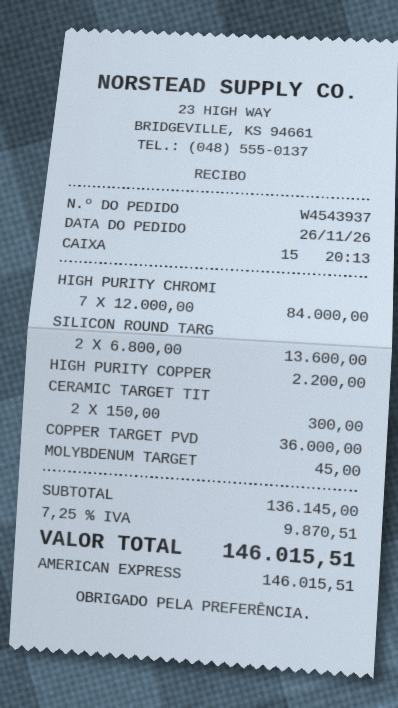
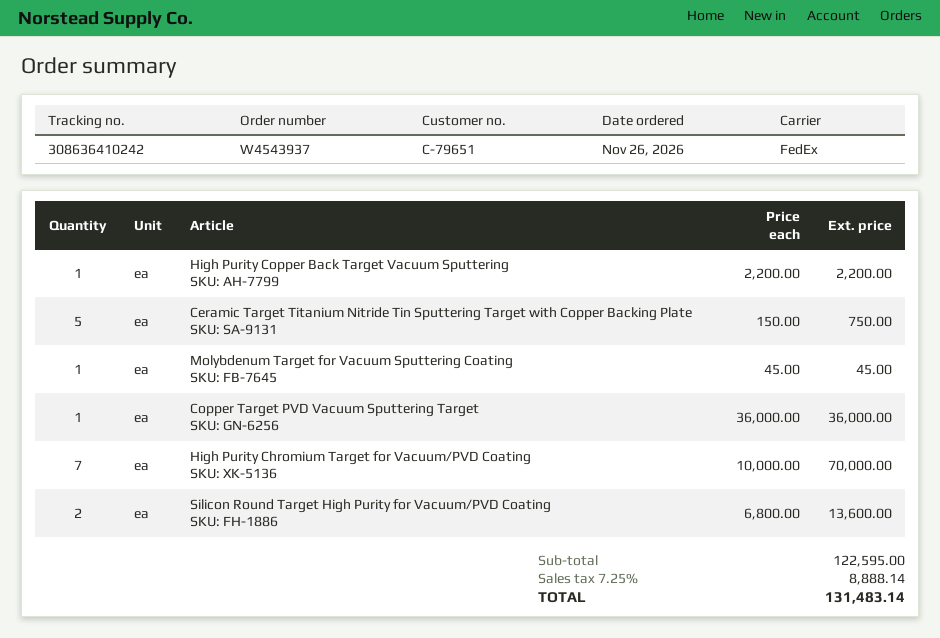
HIGH PURITY CHROMI: 7 x 12000.00 = 84000.00 -> 7 x 10000.00 = 70000.00
CERAMIC TARGET TIT: 2 x 150.00 = 300.00 -> 5 x 150.00 = 750.00
subtotal: 136145.00 -> 122595.00
tax: 7.25% = 9870.51 -> 7.25% = 8888.14
total: 146015.51 -> 131483.14

